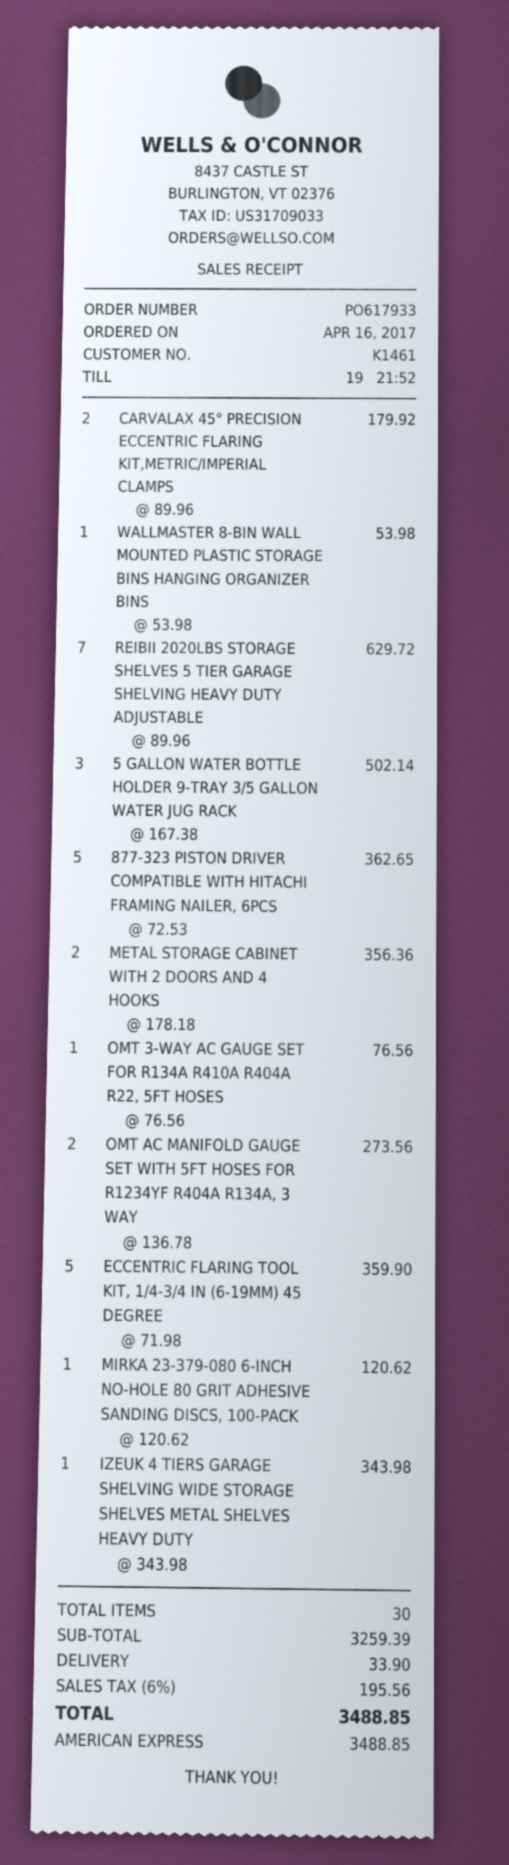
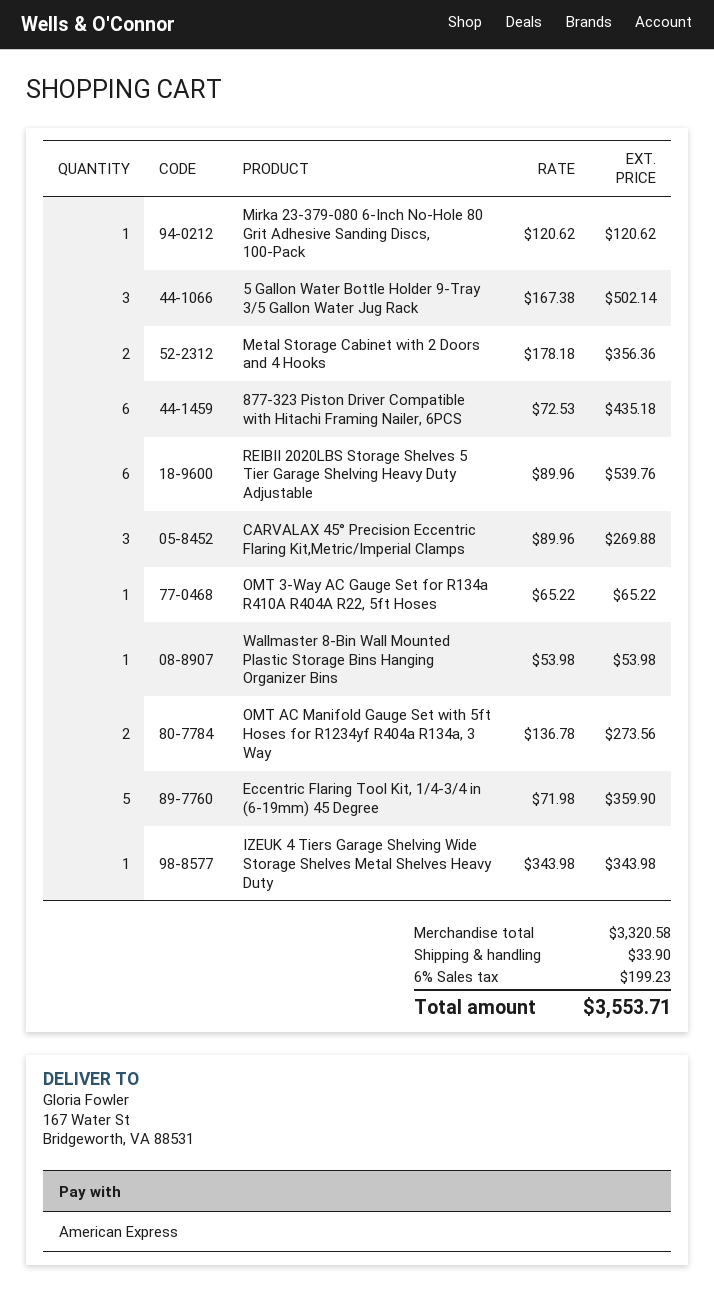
CARVALAX 45° PRECISION ECCENTRIC FLARING KIT,METRIC/IMPERIAL CLAMPS: 2 x 89.96 = 179.92 -> 3 x 89.96 = 269.88
REIBII 2020LBS STORAGE SHELVES 5 TIER GARAGE SHELVING HEAVY DUTY ADJUSTABLE: 7 x 89.96 = 629.72 -> 6 x 89.96 = 539.76
877-323 PISTON DRIVER COMPATIBLE WITH HITACHI FRAMING NAILER, 6PCS: 5 x 72.53 = 362.65 -> 6 x 72.53 = 435.18
OMT 3-WAY AC GAUGE SET FOR R134A R410A R404A R22, 5FT HOSES: 1 x 76.56 = 76.56 -> 1 x 65.22 = 65.22
subtotal: 3259.39 -> 3320.58
tax: 6% = 195.56 -> 6% = 199.23
total: 3488.85 -> 3553.71

